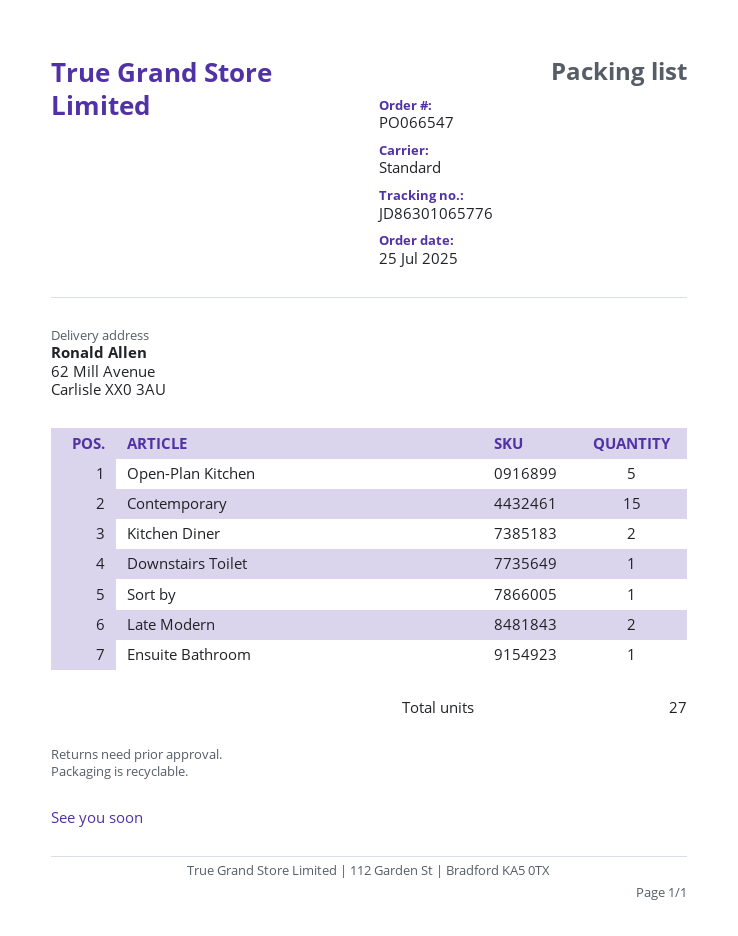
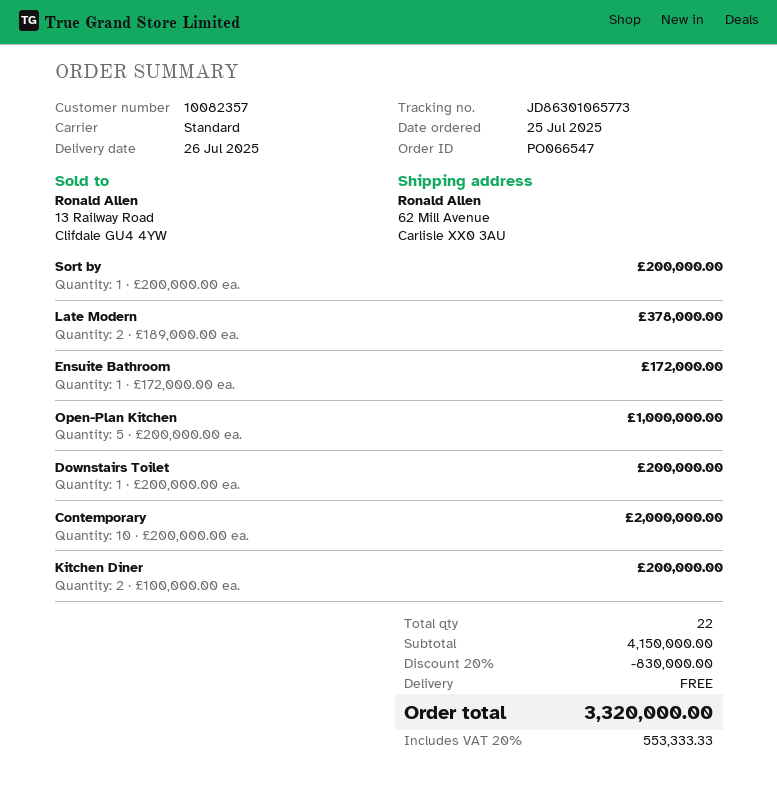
tracking number: JD86301065776 -> JD86301065773
Contemporary: 15 -> 10
total quantity: 27 -> 22

